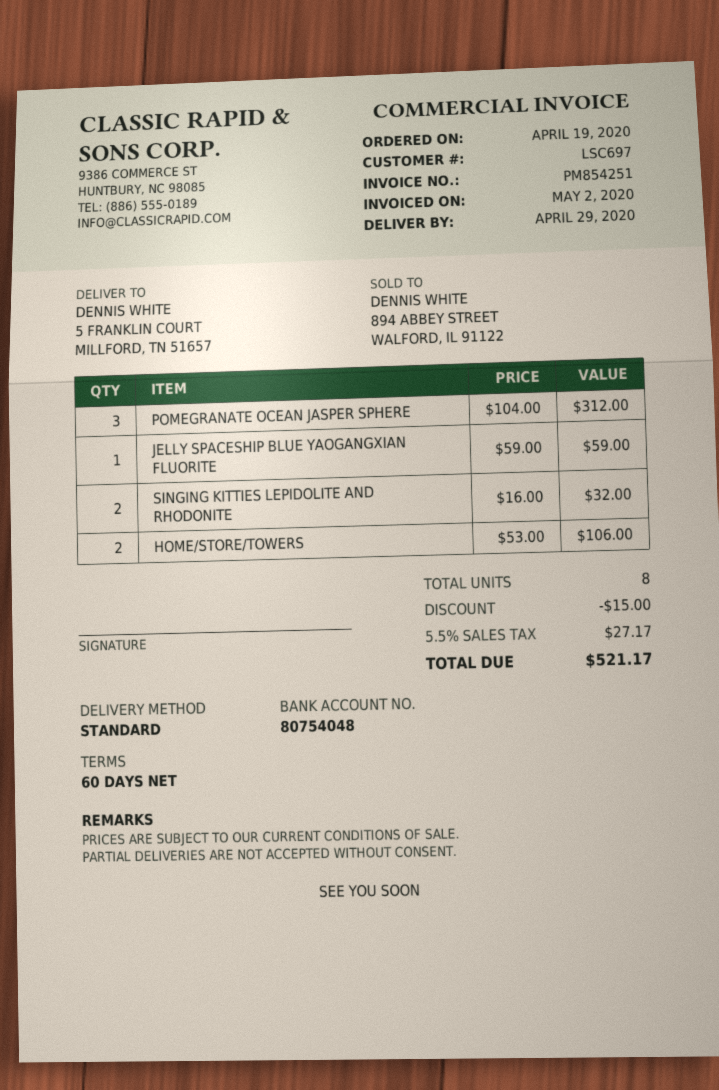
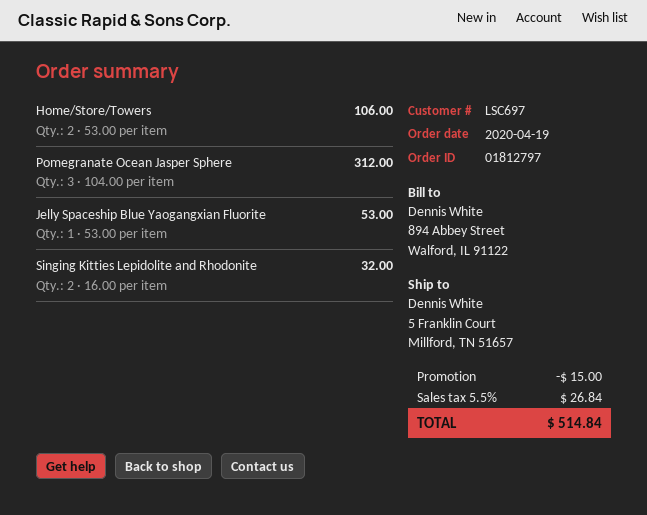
JELLY SPACESHIP BLUE YAOGANGXIAN FLUORITE: 1 x 59.00 = 59.00 -> 1 x 53.00 = 53.00
tax: 5.5% = 27.17 -> 5.5% = 26.84
total: 521.17 -> 514.84

